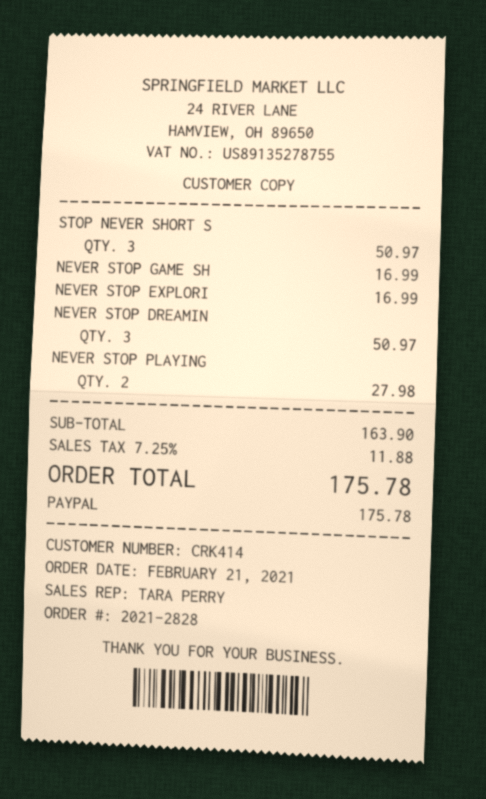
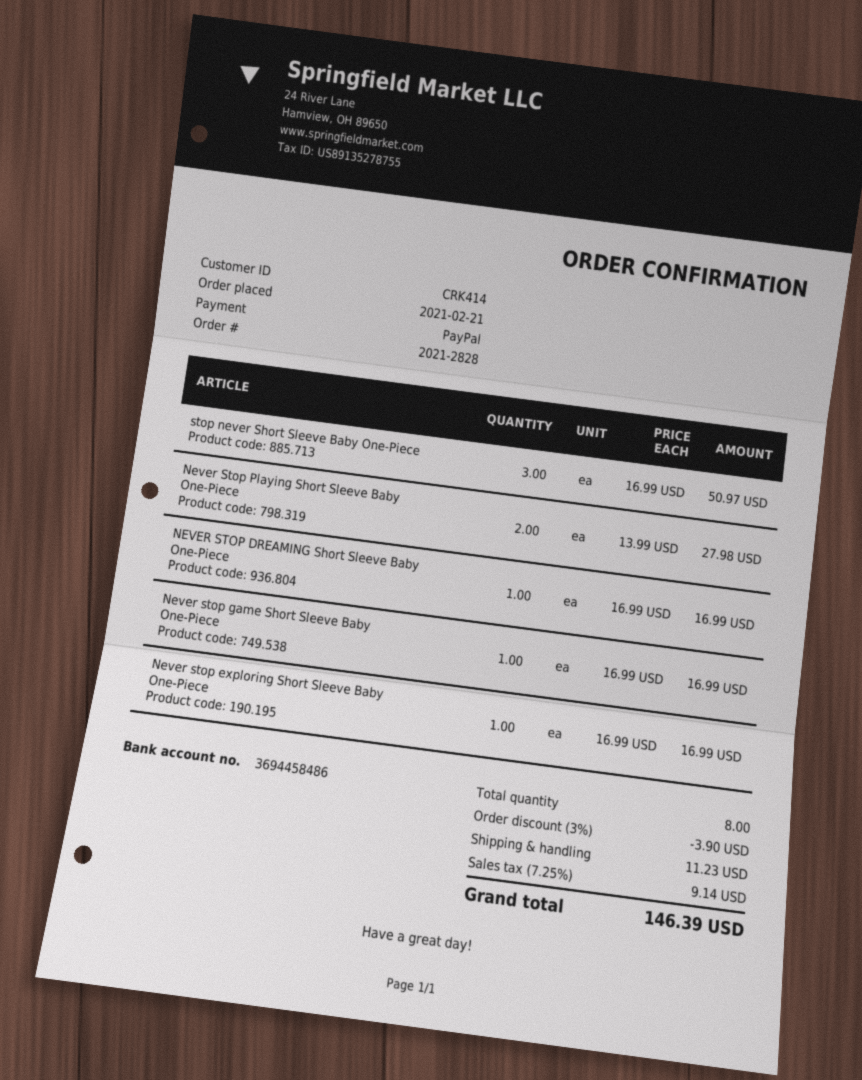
NEVER STOP DREAMIN: 3 for 50.97 -> 1 for 16.99
discount: none -> 3% = 3.90
shipping: none -> 11.23
tax: 7.25% = 11.88 -> 7.25% = 9.14
total: 175.78 -> 146.39

